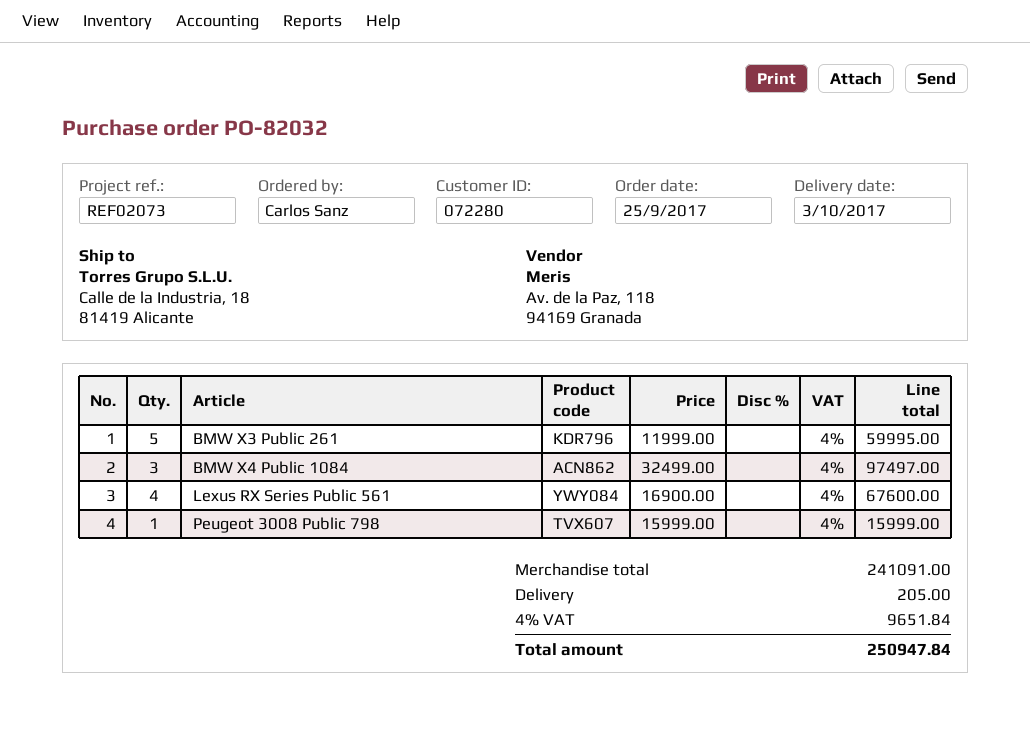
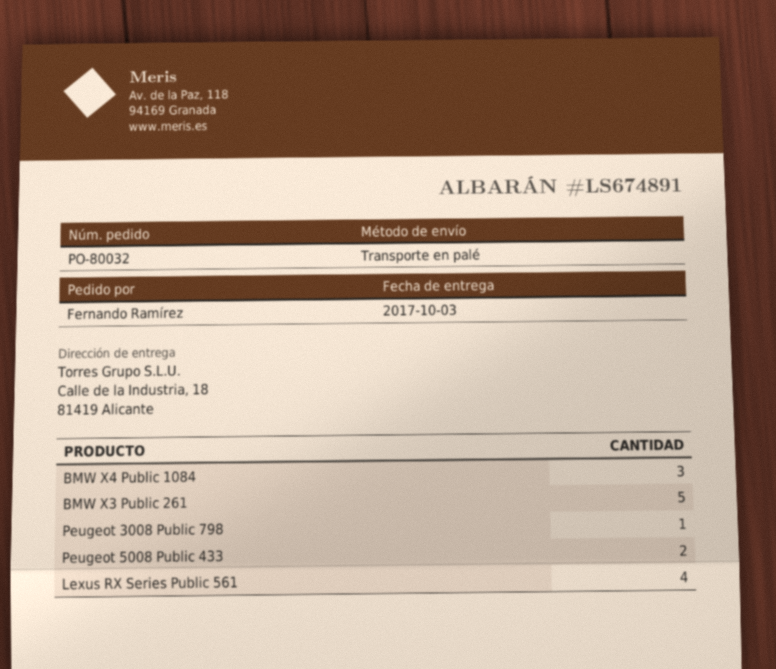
order number: PO-82032 -> PO-80032
ordered by: Carlos Sanz -> Fernando Ramírez
Peugeot 5008 Public 433: none -> 2

